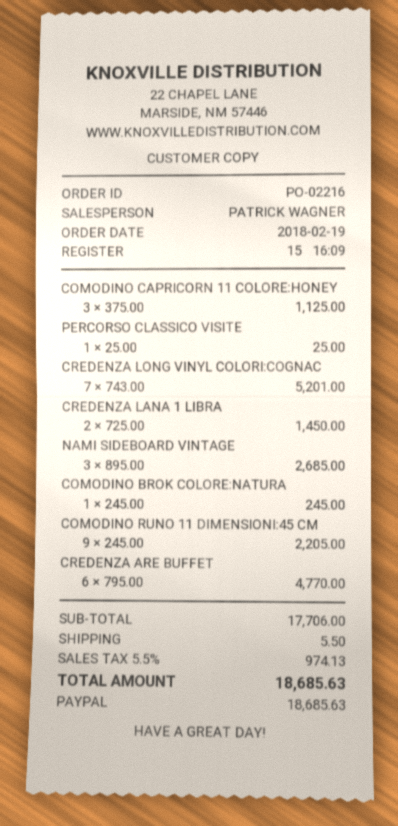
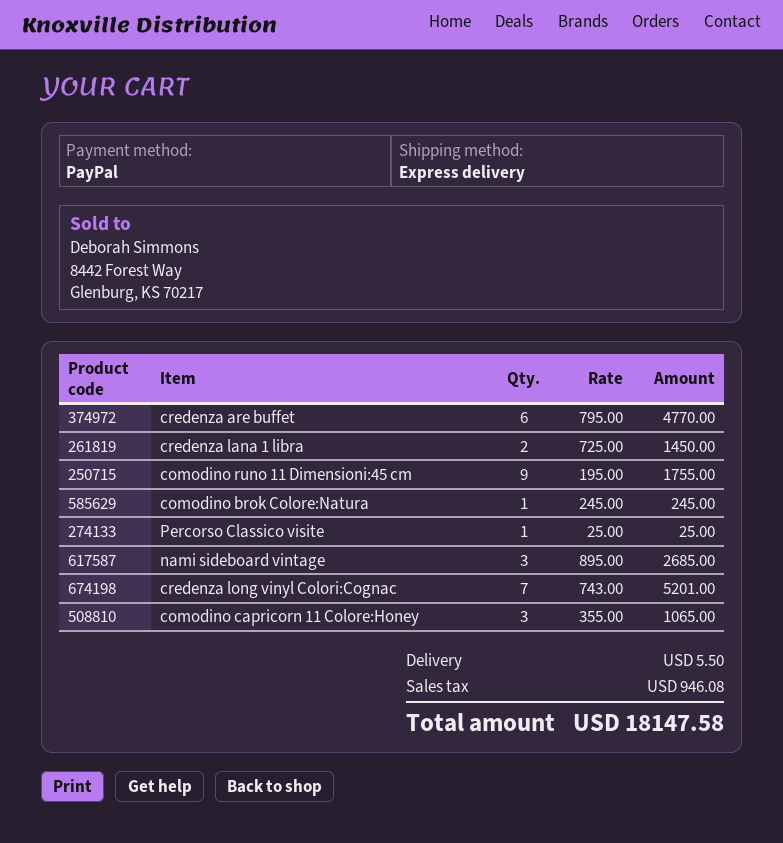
COMODINO CAPRICORN 11 COLORE:HONEY: 3 x 375.00 = 1125.00 -> 3 x 355.00 = 1065.00
COMODINO RUNO 11 DIMENSIONI:45 CM: 9 x 245.00 = 2205.00 -> 9 x 195.00 = 1755.00
tax: 974.13 -> 946.08
total: 18685.63 -> 18147.58

